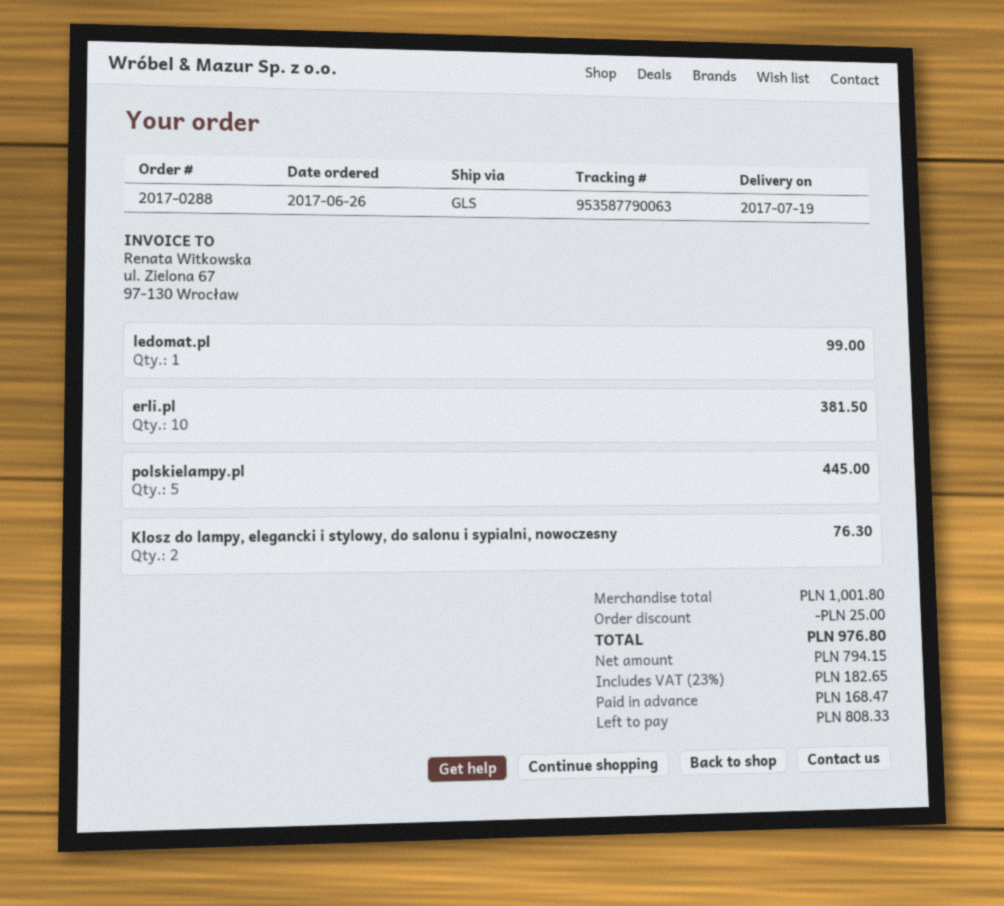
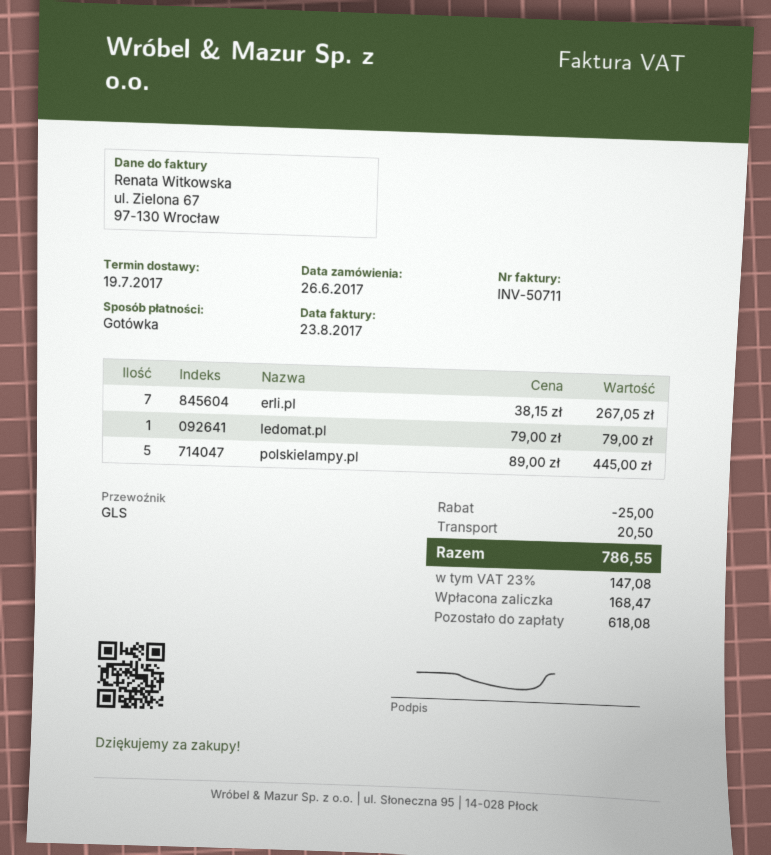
ledomat.pl: 1 for 99.00 -> 1 for 79.00
erli.pl: 10 for 381.50 -> 7 for 267.05
Klosz do lampy, elegancki i stylowy, do salonu i sypialni, nowoczesny: 2 for 76.30 -> none
shipping: none -> 20.50
tax: 23% = 182.65 -> 23% = 147.08
total: 976.80 -> 786.55
balance: 808.33 -> 618.08

